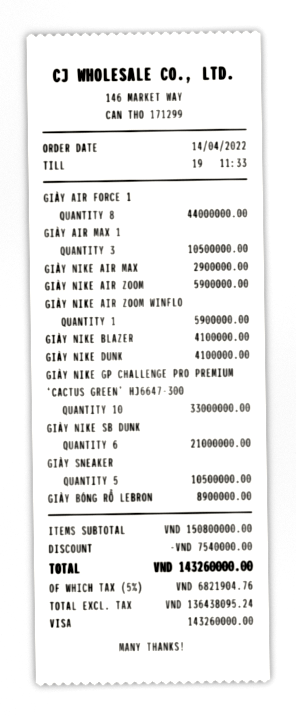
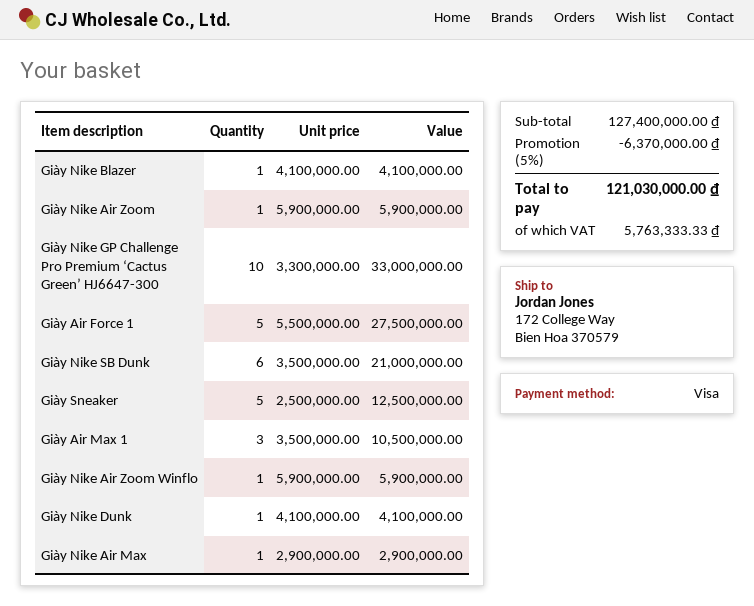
GIÀY AIR FORCE 1: 8 for 44000000.00 -> 5 for 27500000.00
GIÀY SNEAKER: 5 for 10500000.00 -> 5 for 12500000.00
GIÀY BÓNG RỔ LEBRON: 1 for 8900000.00 -> none
subtotal: 150800000.00 -> 127400000.00
discount: 7540000.00 -> 6370000.00
tax: 6821904.76 -> 5763333.33
total: 143260000.00 -> 121030000.00

